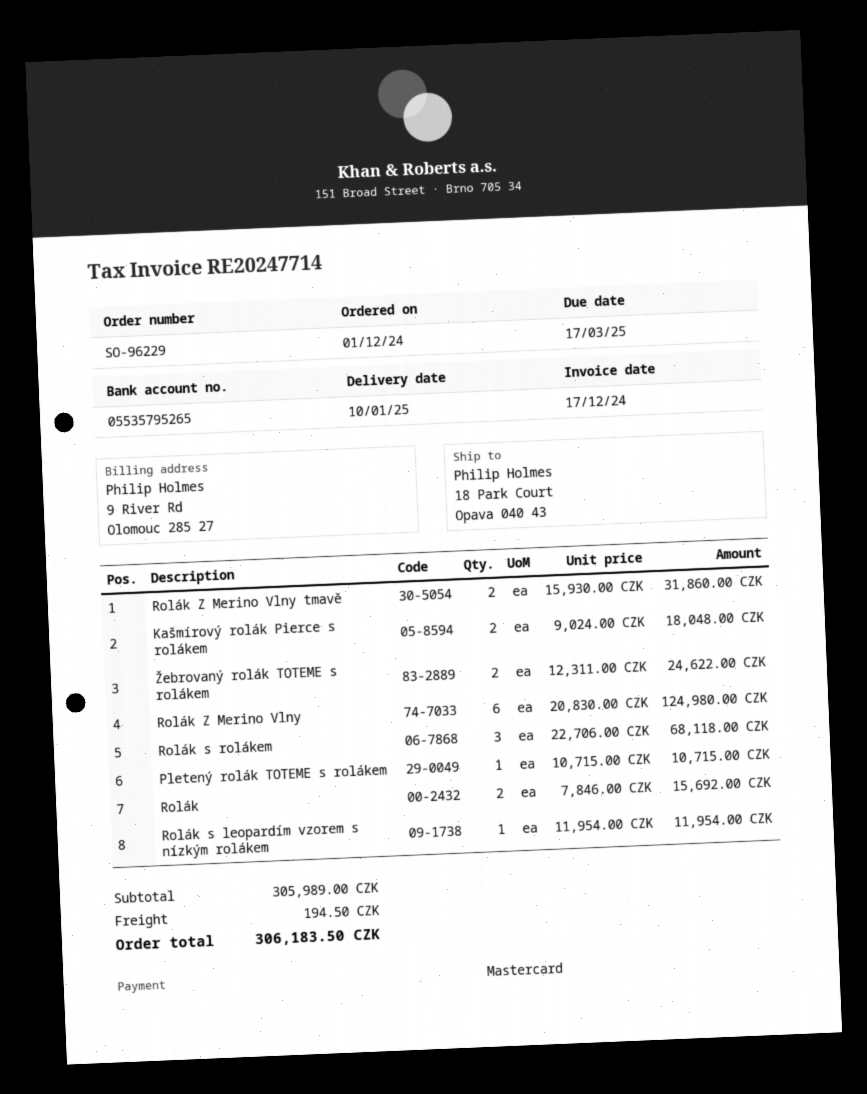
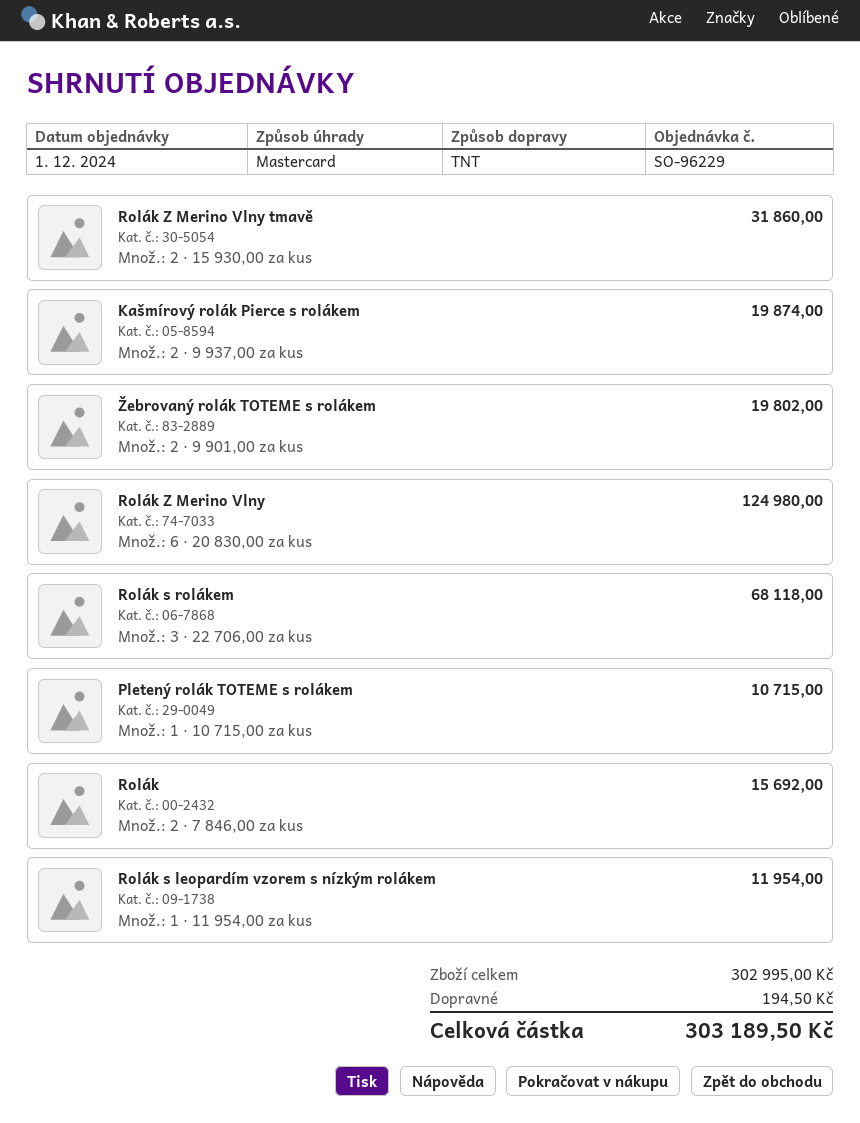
Kašmírový rolák Pierce s rolákem: 2 x 9024.00 = 18048.00 -> 2 x 9937.00 = 19874.00
Žebrovaný rolák TOTEME s rolákem: 2 x 12311.00 = 24622.00 -> 2 x 9901.00 = 19802.00
subtotal: 305989.00 -> 302995.00
total: 306183.50 -> 303189.50

